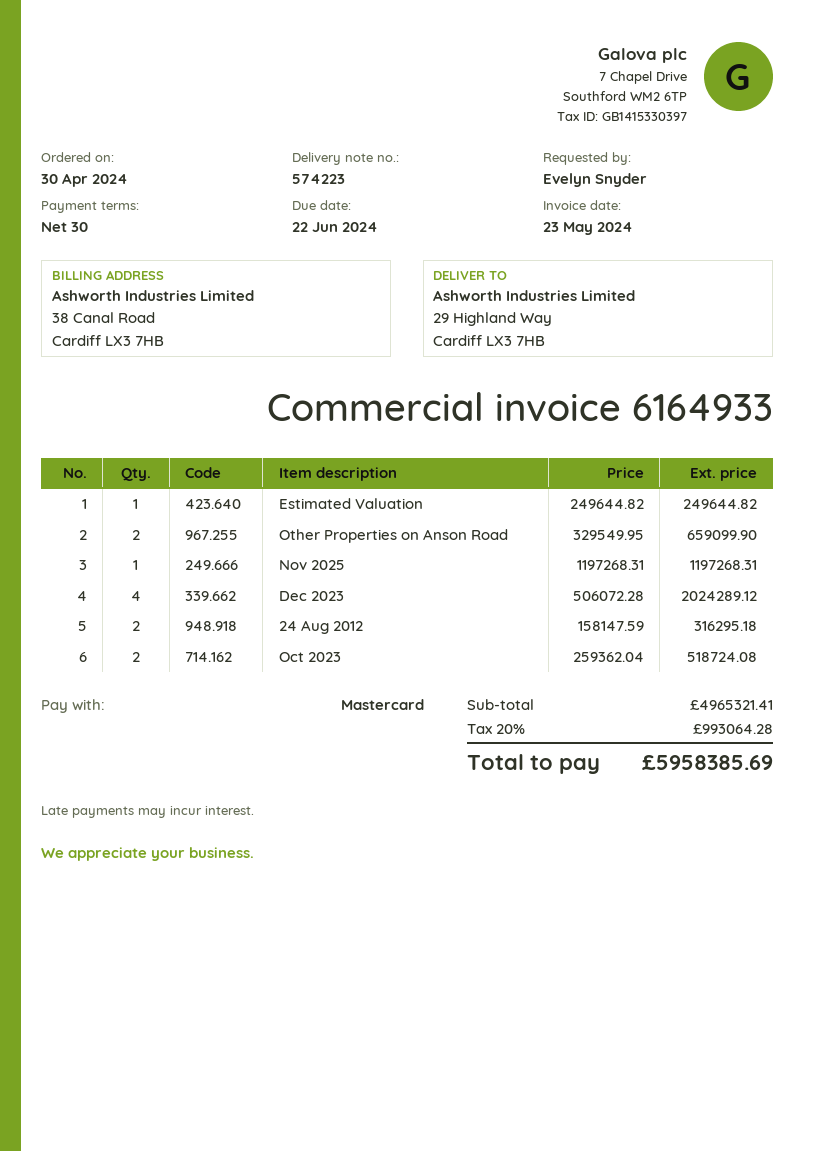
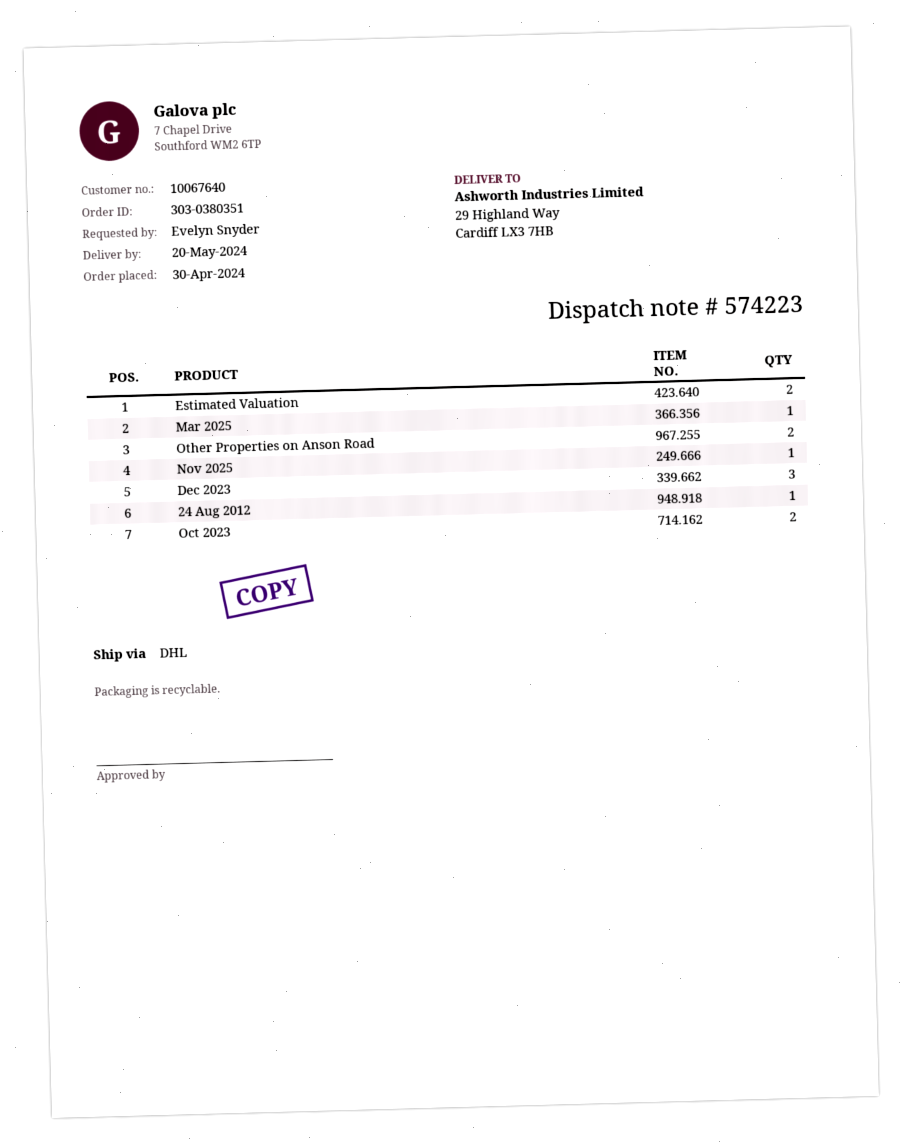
Estimated Valuation: 1 -> 2
Dec 2023: 4 -> 3
24 Aug 2012: 2 -> 1
Mar 2025: none -> 1

